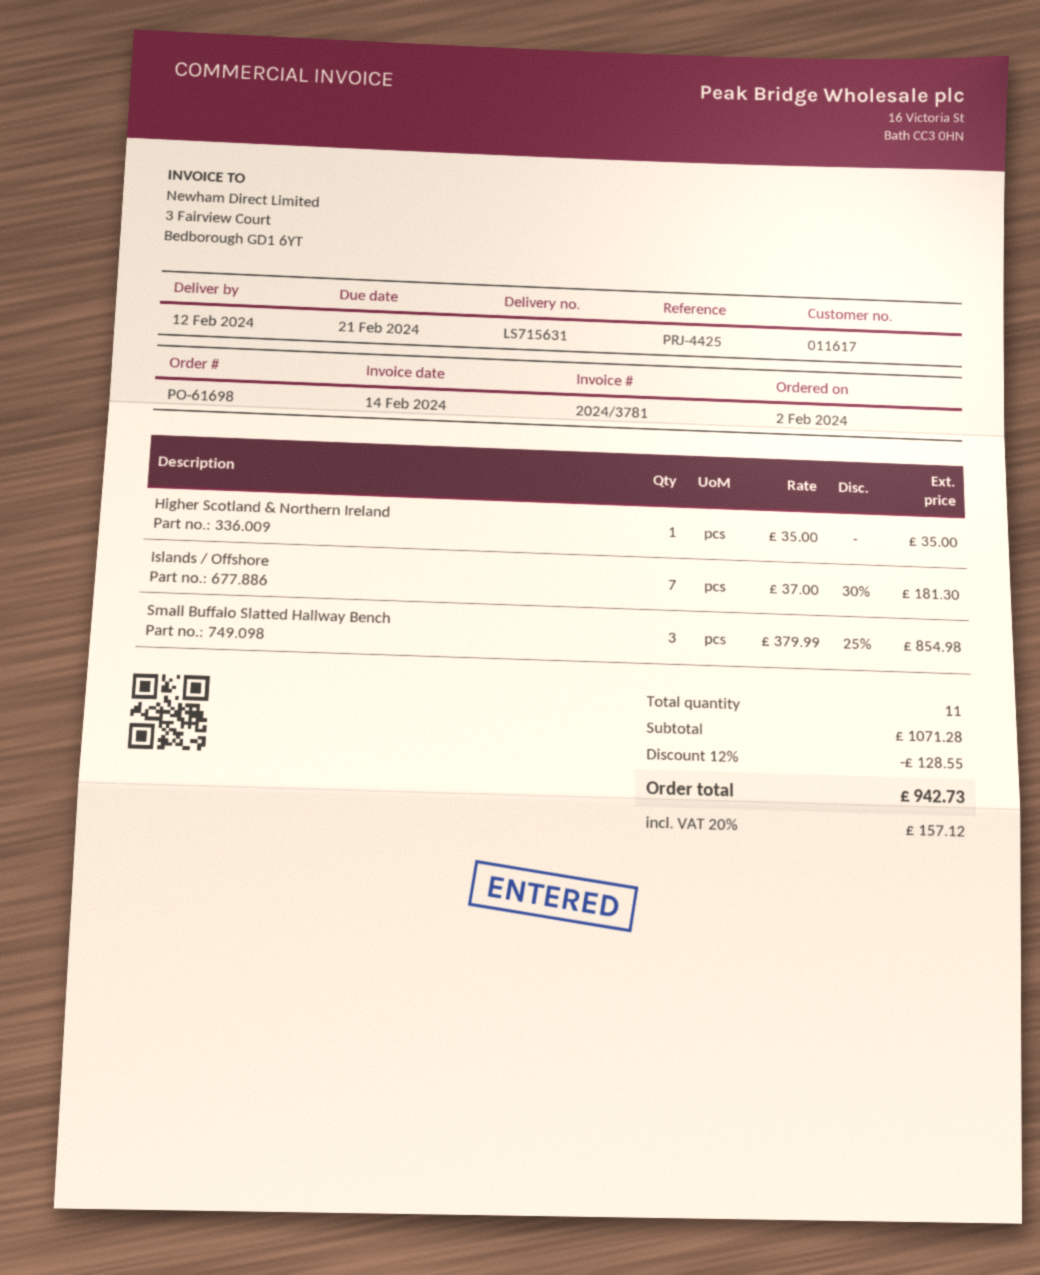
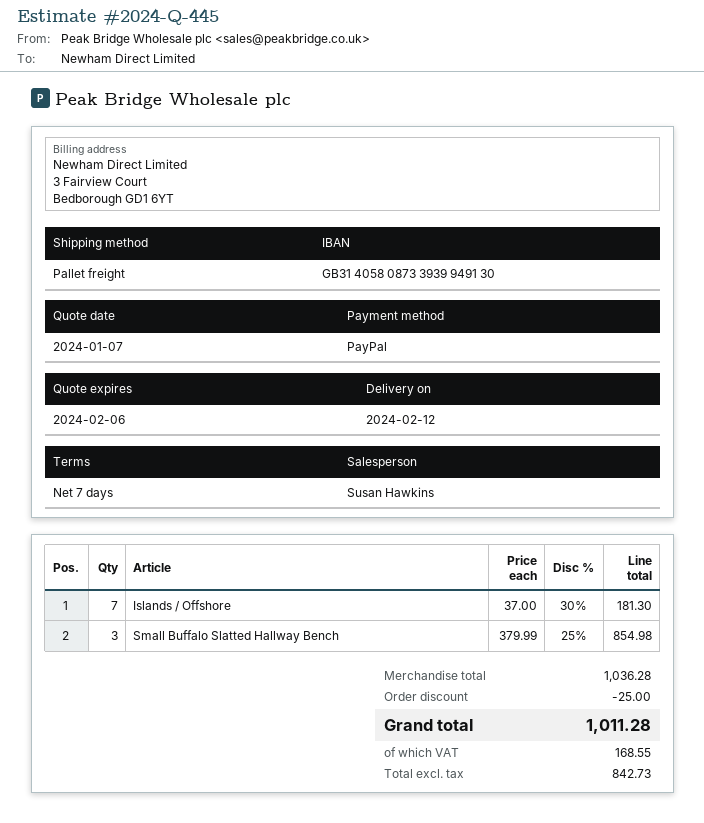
Higher Scotland & Northern Ireland: 1 x 35.00 = 35.00 -> none
subtotal: 1071.28 -> 1036.28
discount: 128.55 -> 25.00
tax: 157.12 -> 168.55
total: 942.73 -> 1011.28

